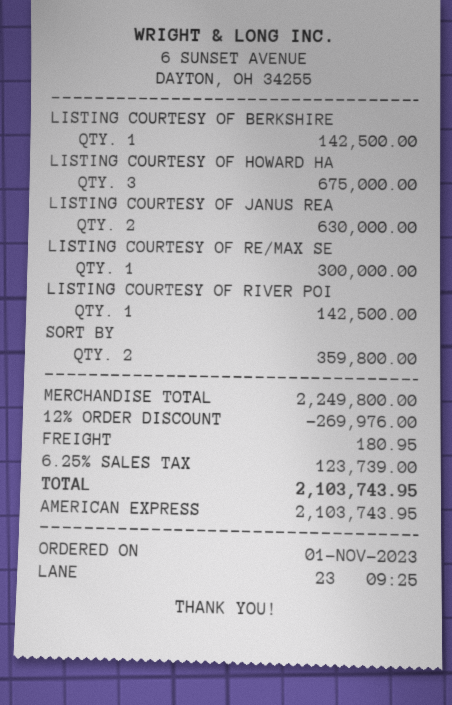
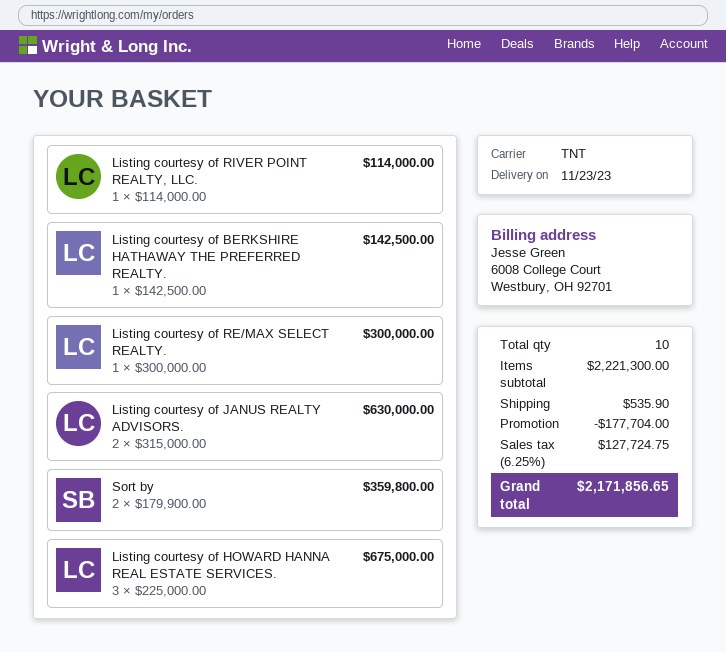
LISTING COURTESY OF RIVER POI: 1 for 142500.00 -> 1 for 114000.00
subtotal: 2249800.00 -> 2221300.00
discount: 269976.00 -> 177704.00
shipping: 180.95 -> 535.90
tax: 6.25% = 123739.00 -> 6.25% = 127724.75
total: 2103743.95 -> 2171856.65

